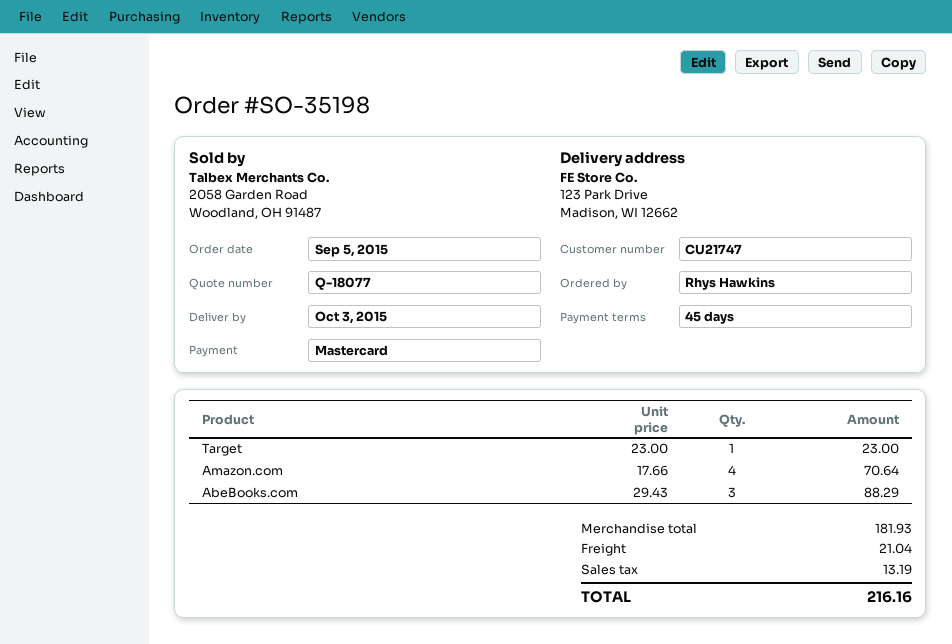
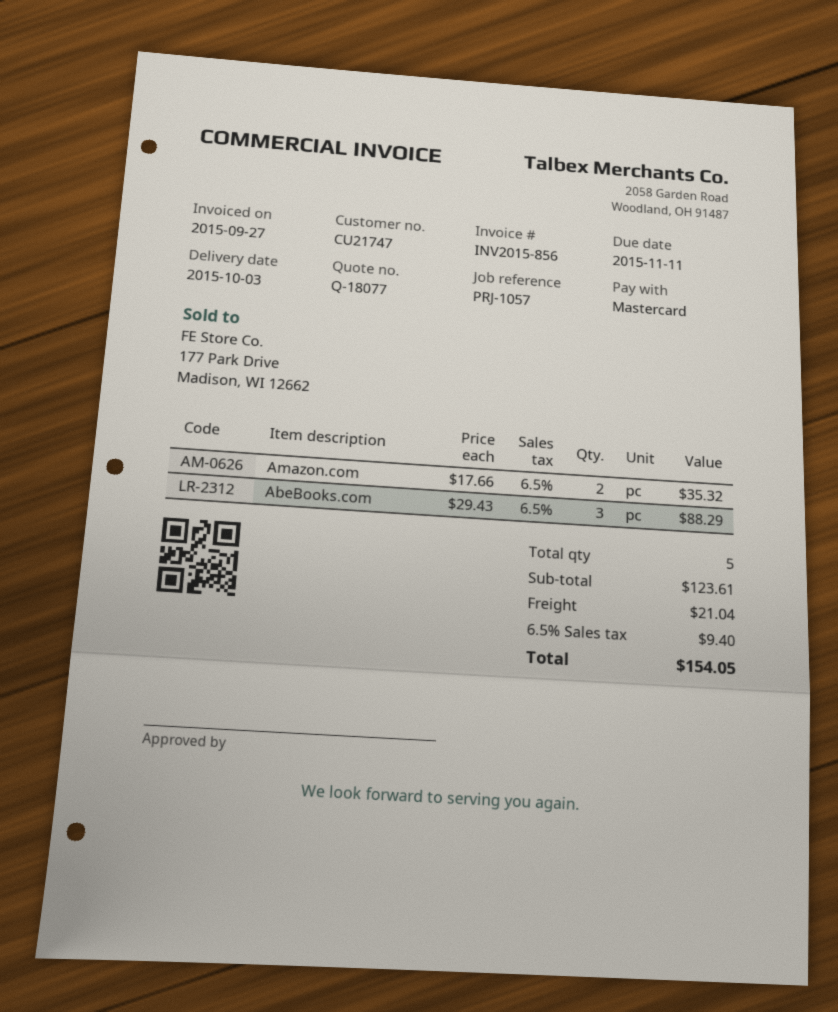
Target: 1 x 23.00 = 23.00 -> none
Amazon.com: 4 x 17.66 = 70.64 -> 2 x 17.66 = 35.32
subtotal: 181.93 -> 123.61
tax: 13.19 -> 9.40
total: 216.16 -> 154.05

